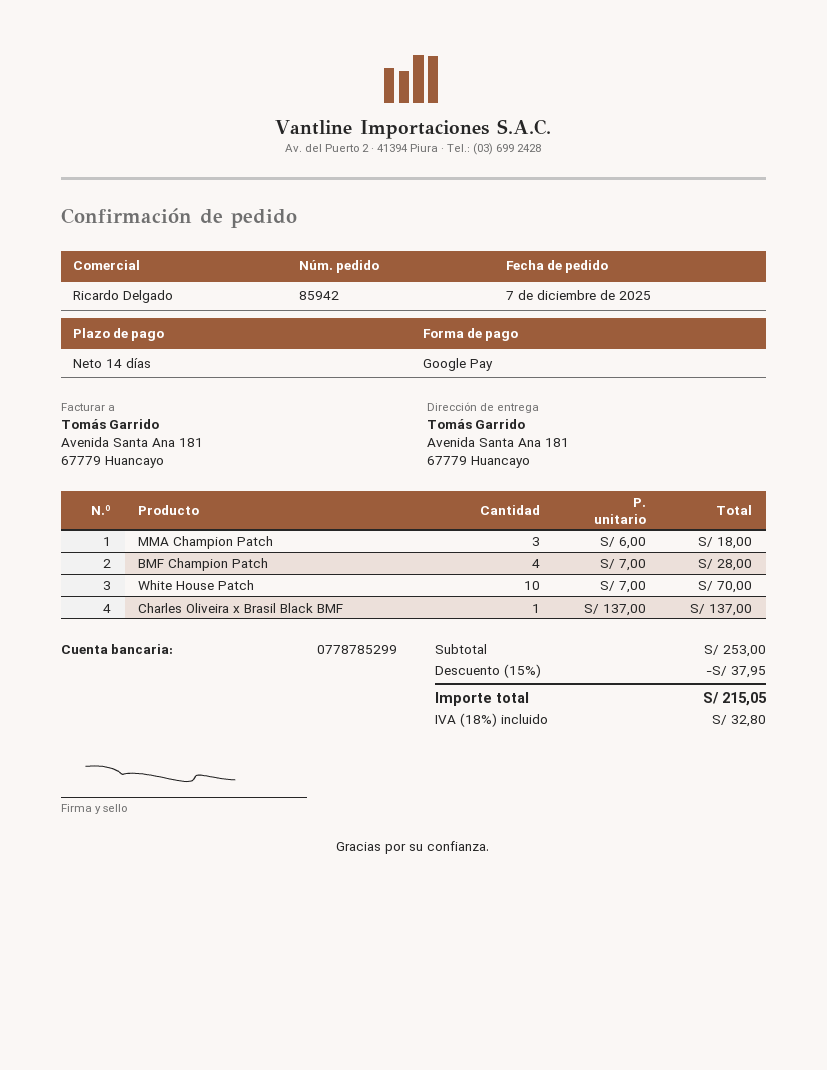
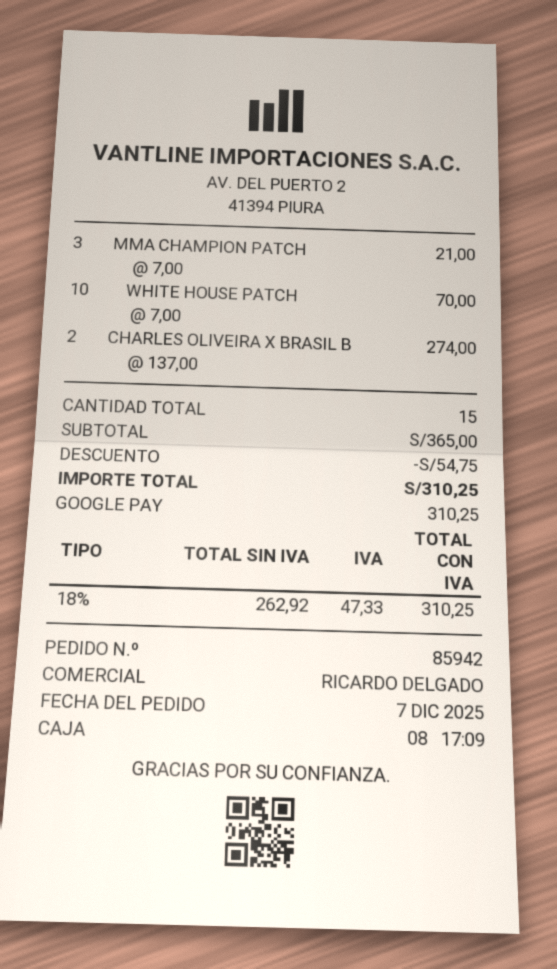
MMA Champion Patch: 3 x 6.00 = 18.00 -> 3 x 7.00 = 21.00
BMF Champion Patch: 4 x 7.00 = 28.00 -> none
Charles Oliveira x Brasil Black BMF: 1 x 137.00 = 137.00 -> 2 x 137.00 = 274.00
subtotal: 253.00 -> 365.00
discount: 37.95 -> 54.75
tax: 18% = 32.80 -> 18% = 47.33
total: 215.05 -> 310.25

